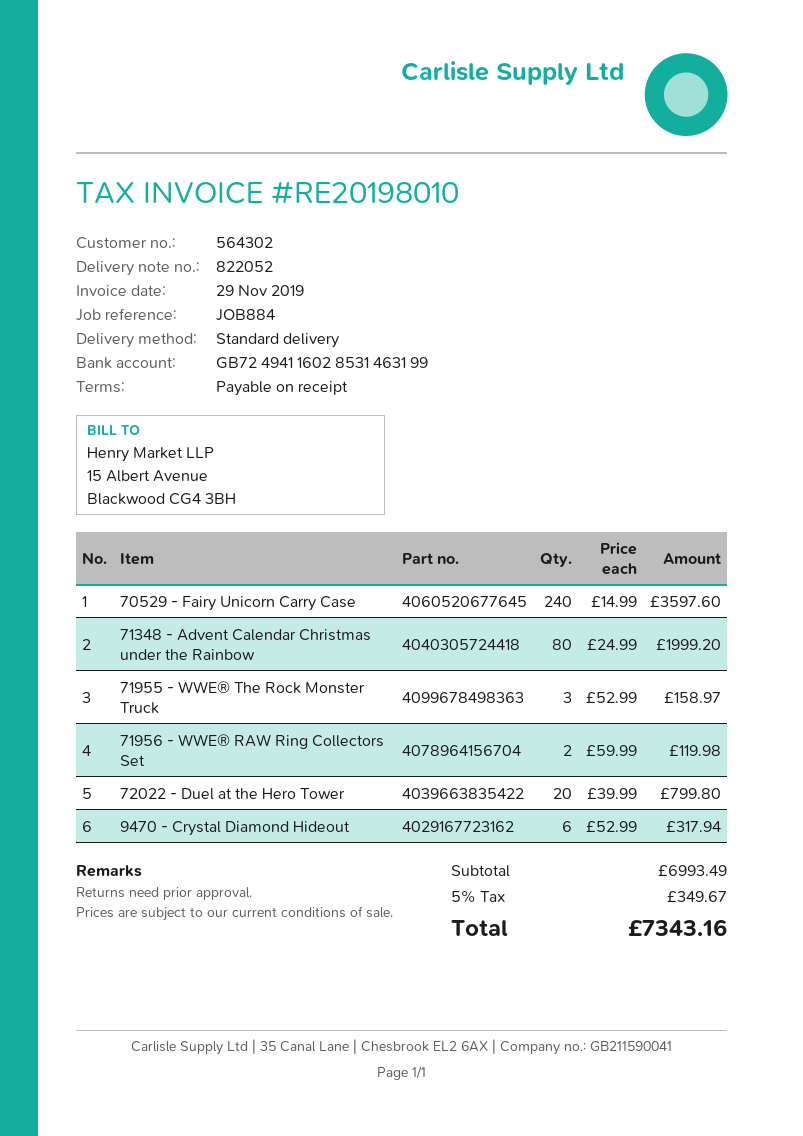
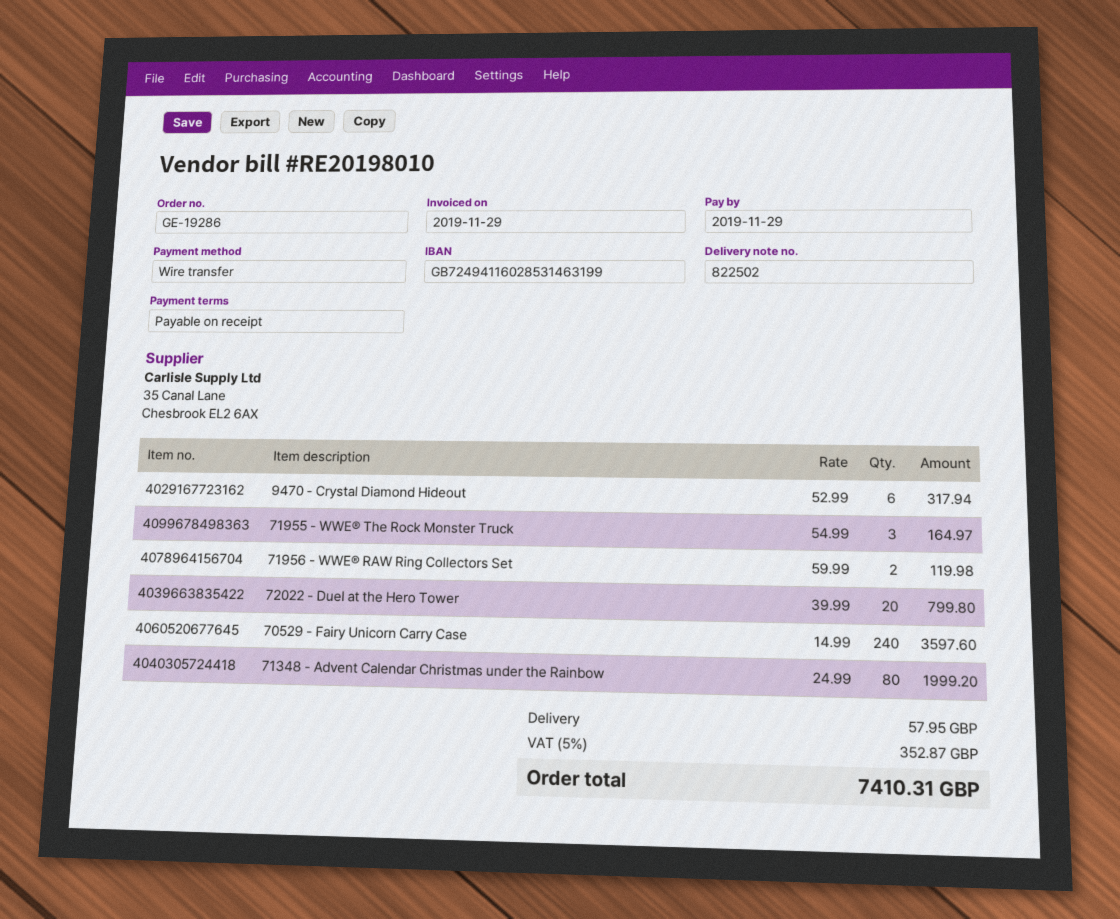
delivery note number: 822052 -> 822502
71955 - WWE® The Rock Monster Truck: 3 x 52.99 = 158.97 -> 3 x 54.99 = 164.97
shipping: none -> 57.95
tax: 5% = 349.67 -> 5% = 352.87
total: 7343.16 -> 7410.31

